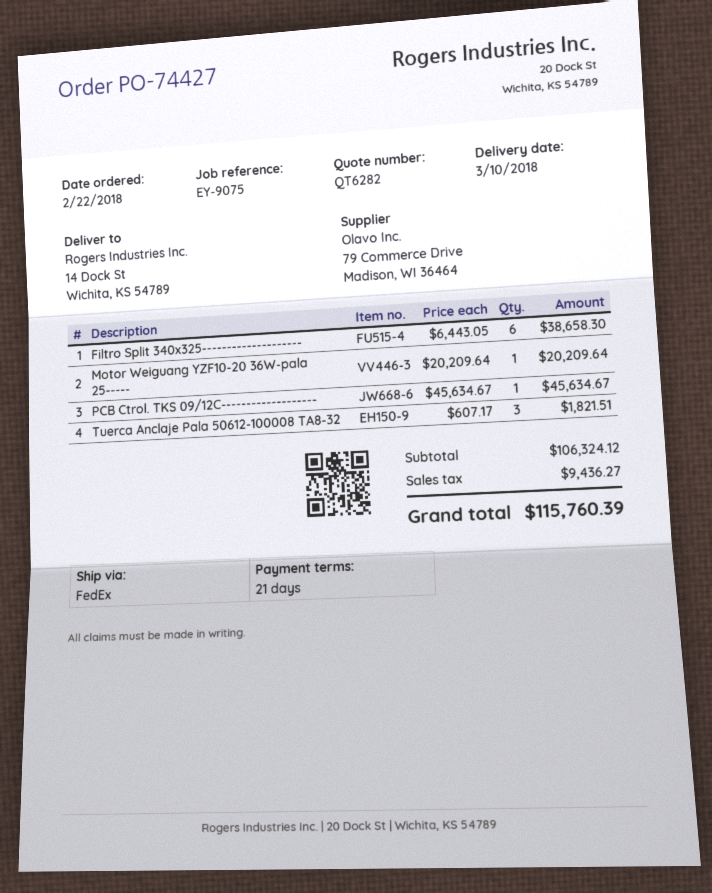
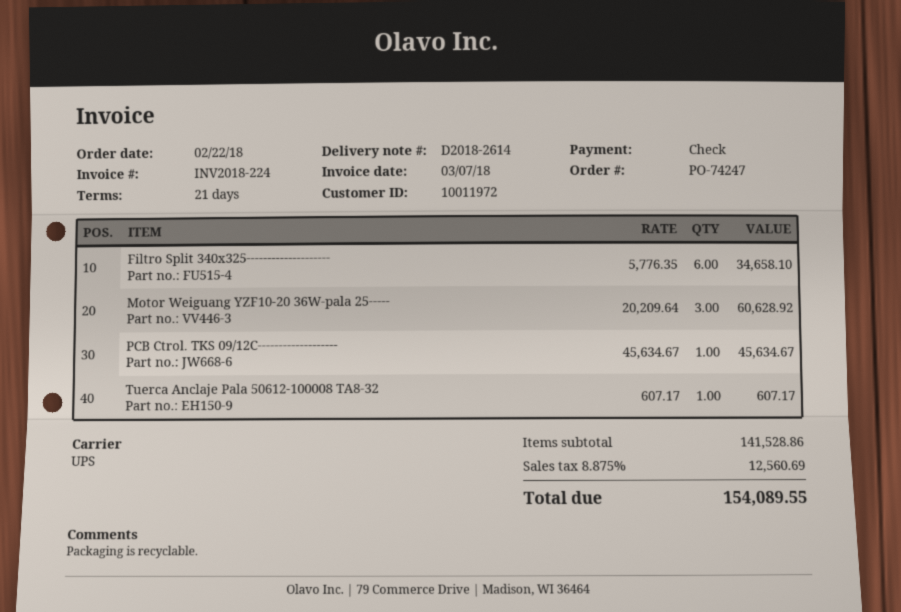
order number: PO-74427 -> PO-74247
shipping method: FedEx -> UPS
Filtro Split 340x325--------------------: 6 x 6443.05 = 38658.30 -> 6 x 5776.35 = 34658.10
Motor Weiguang YZF10-20 36W-pala 25-----: 1 x 20209.64 = 20209.64 -> 3 x 20209.64 = 60628.92
Tuerca Anclaje Pala 50612-100008 TA8-32: 3 x 607.17 = 1821.51 -> 1 x 607.17 = 607.17
subtotal: 106324.12 -> 141528.86
tax: 9436.27 -> 12560.69
total: 115760.39 -> 154089.55

